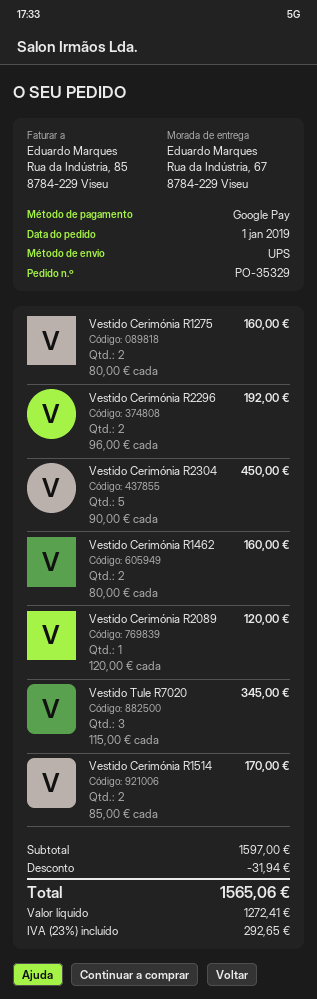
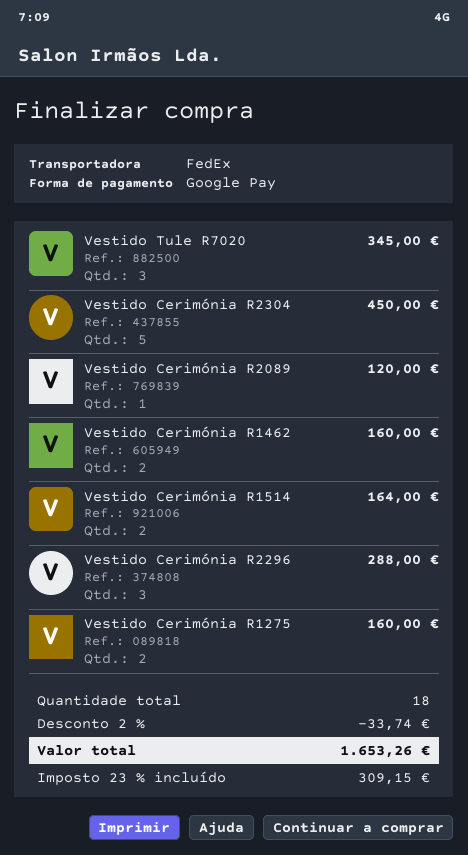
shipping method: UPS -> FedEx
Vestido Cerimónia R2296: 2 for 192.00 -> 3 for 288.00
Vestido Cerimónia R1514: 2 for 170.00 -> 2 for 164.00
discount: 31.94 -> 33.74
tax: 23% = 292.65 -> 23% = 309.15
total: 1565.06 -> 1653.26

